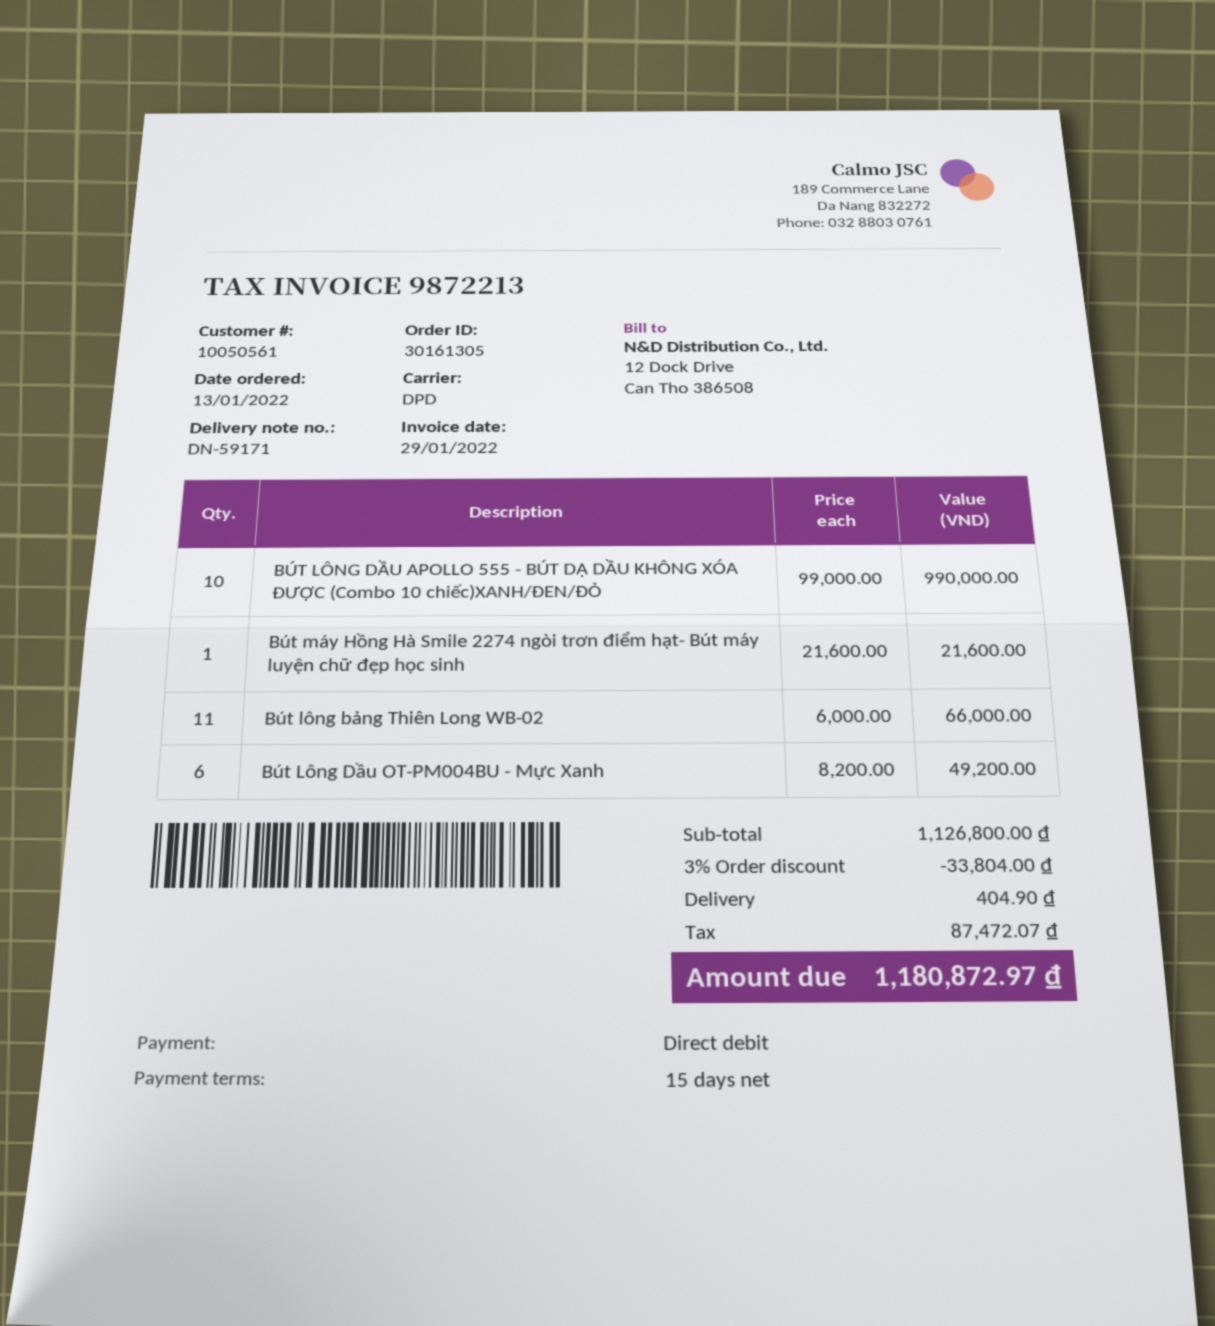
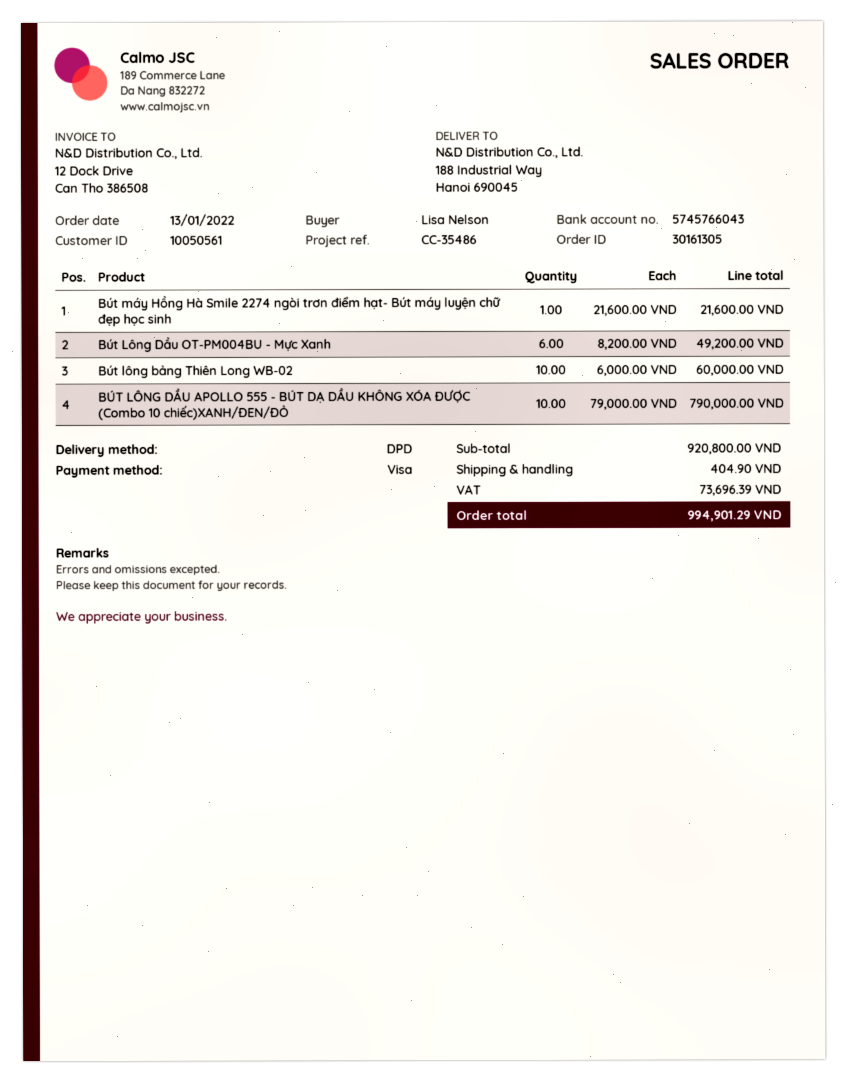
payment method: direct debit -> Visa
BÚT LÔNG DẦU APOLLO 555 - BÚT DẠ DẦU KHÔNG XÓA ĐƯỢC (Combo 10 chiếc)XANH/ĐEN/ĐỎ: 10 x 99000.00 = 990000.00 -> 10 x 79000.00 = 790000.00
Bút lông bảng Thiên Long WB-02: 11 x 6000.00 = 66000.00 -> 10 x 6000.00 = 60000.00
subtotal: 1126800.00 -> 920800.00
discount: 3% = 33804.00 -> none
tax: 87472.07 -> 73696.39
total: 1180872.97 -> 994901.29

